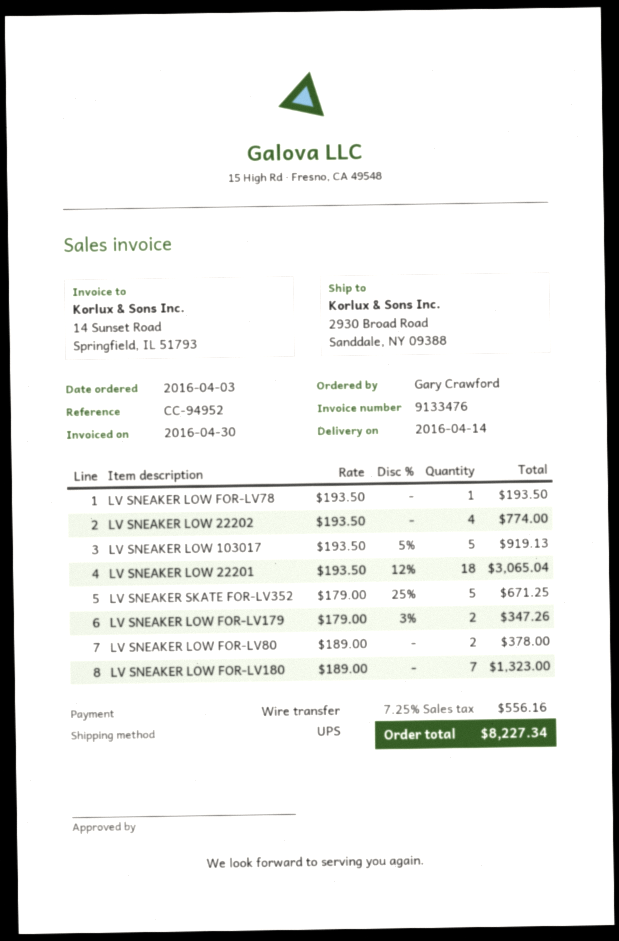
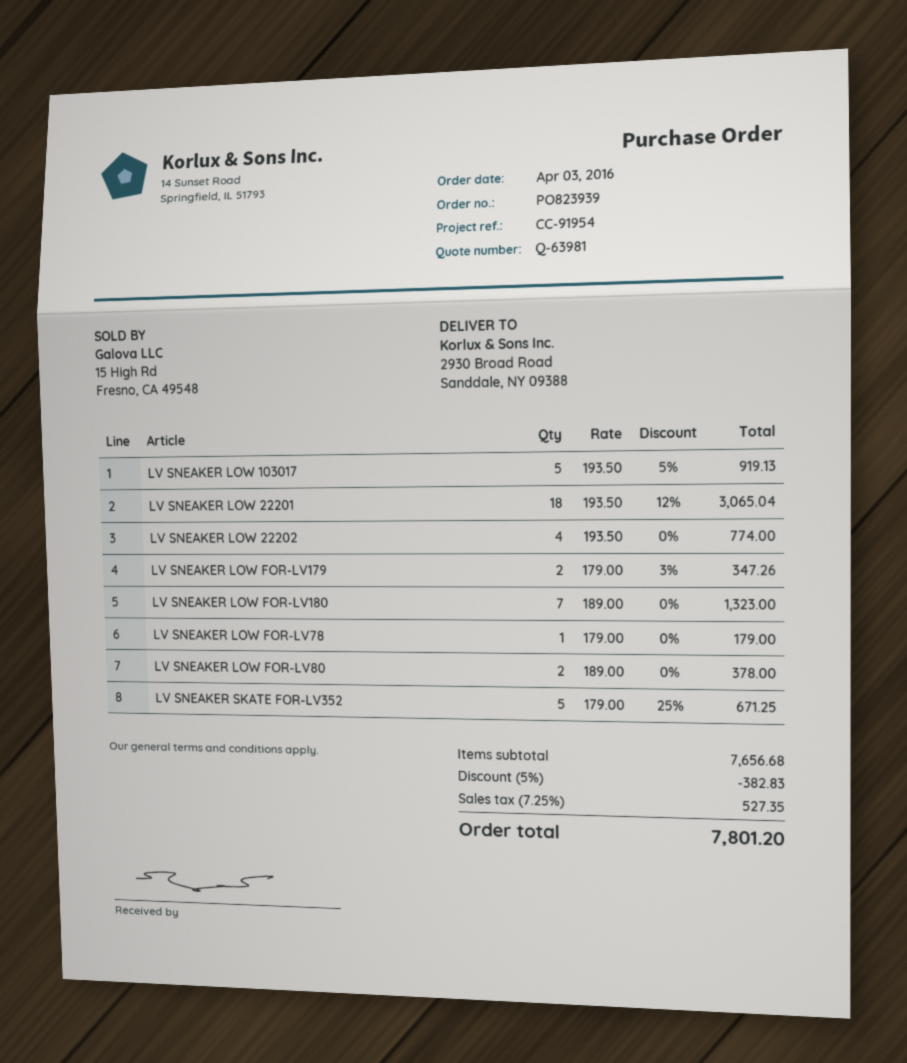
reference: CC-94952 -> CC-91954
LV SNEAKER LOW FOR-LV78: 1 x 193.50 = 193.50 -> 1 x 179.00 = 179.00
discount: none -> 5% = 382.83
tax: 7.25% = 556.16 -> 7.25% = 527.35
total: 8227.34 -> 7801.20

